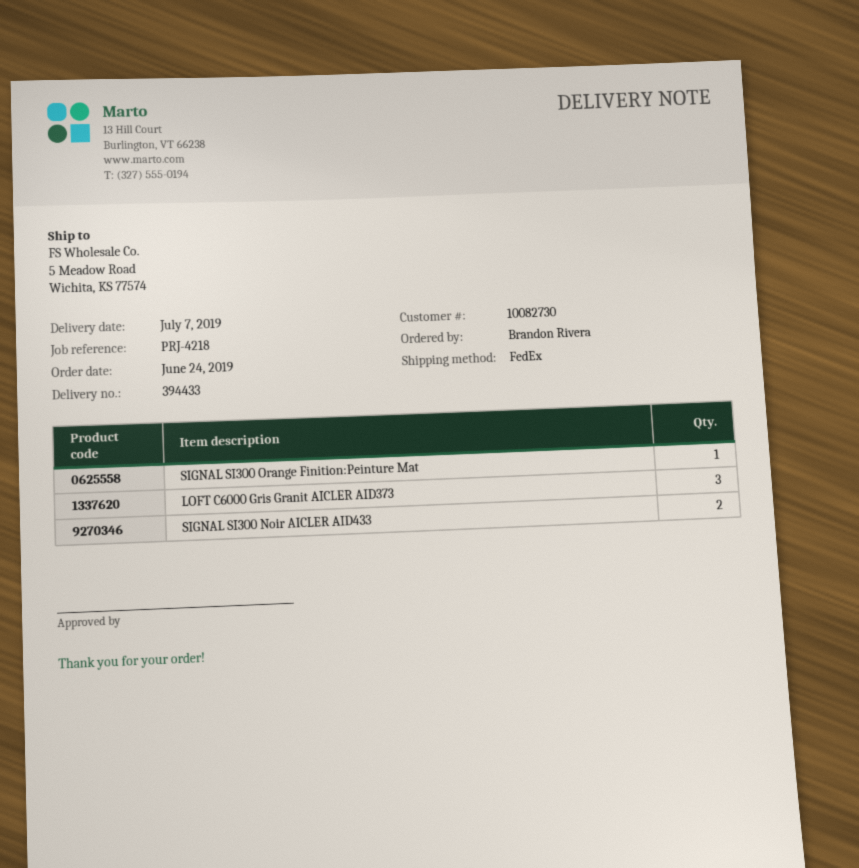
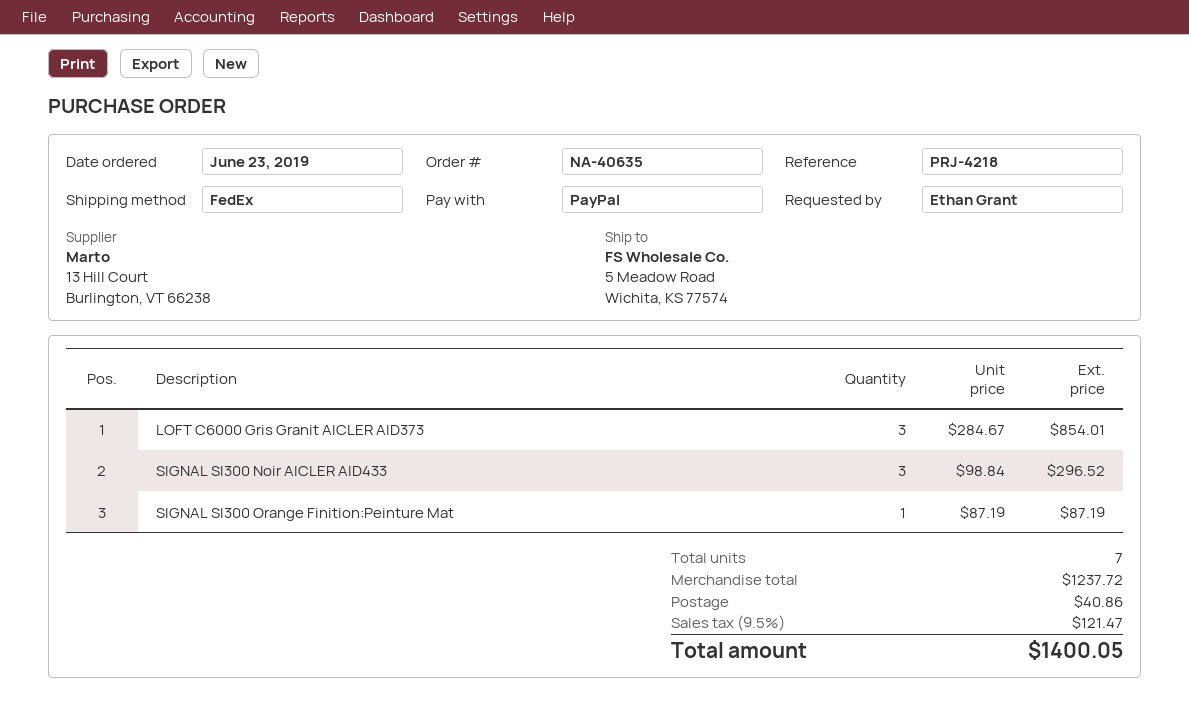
order date: 2019-06-24 -> 2019-06-23
ordered by: Brandon Rivera -> Ethan Grant
SIGNAL SI300 Noir AICLER AID433: 2 -> 3

